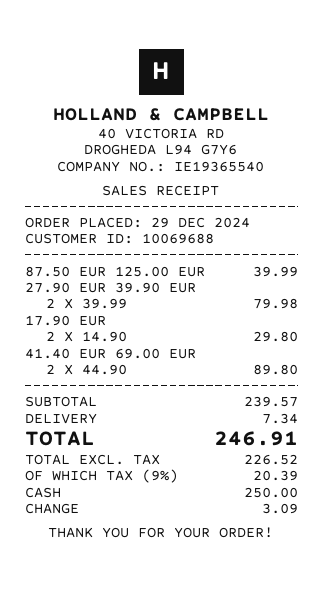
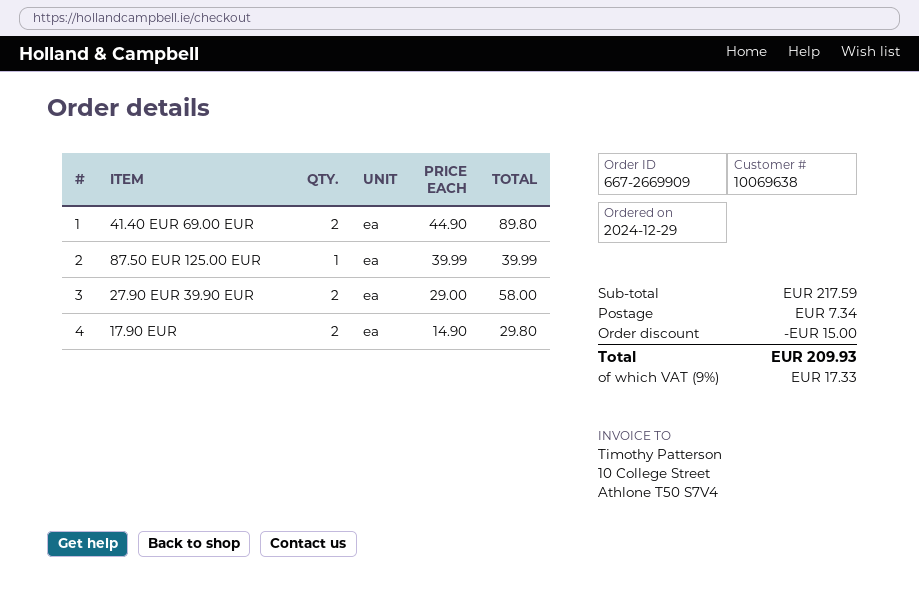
customer number: 10069688 -> 10069638
27.90 EUR 39.90 EUR: 2 x 39.99 = 79.98 -> 2 x 29.00 = 58.00
subtotal: 239.57 -> 217.59
discount: none -> 15.00
tax: 9% = 20.39 -> 9% = 17.33
total: 246.91 -> 209.93

